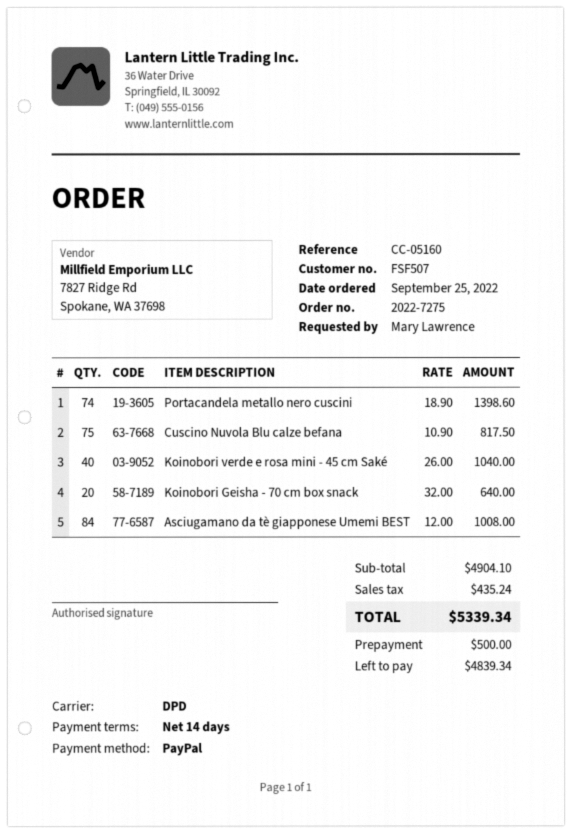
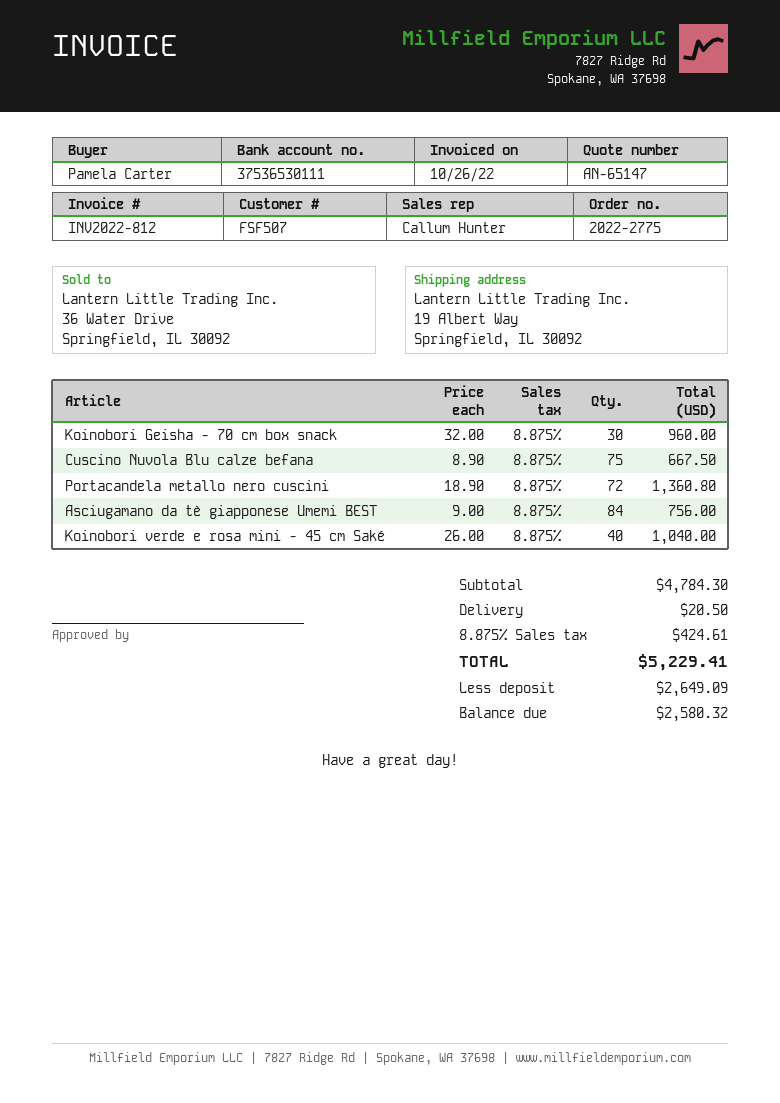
order number: 2022-7275 -> 2022-2775
ordered by: Mary Lawrence -> Pamela Carter
Portacandela metallo nero cuscini: 74 x 18.90 = 1398.60 -> 72 x 18.90 = 1360.80
Cuscino Nuvola Blu calze befana: 75 x 10.90 = 817.50 -> 75 x 8.90 = 667.50
Koinobori Geisha - 70 cm box snack: 20 x 32.00 = 640.00 -> 30 x 32.00 = 960.00
Asciugamano da tè giapponese Umemi BEST: 84 x 12.00 = 1008.00 -> 84 x 9.00 = 756.00
subtotal: 4904.10 -> 4784.30
shipping: none -> 20.50
tax: 435.24 -> 424.61
total: 5339.34 -> 5229.41
deposit: 500.00 -> 2649.09
balance: 4839.34 -> 2580.32

